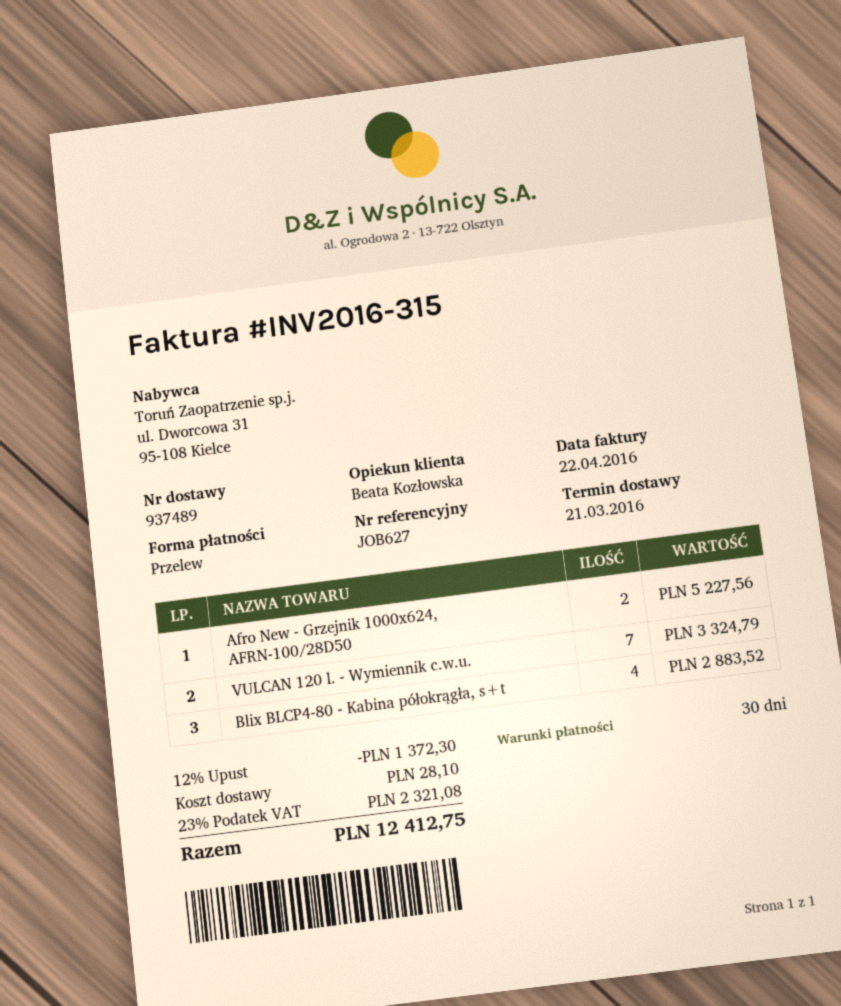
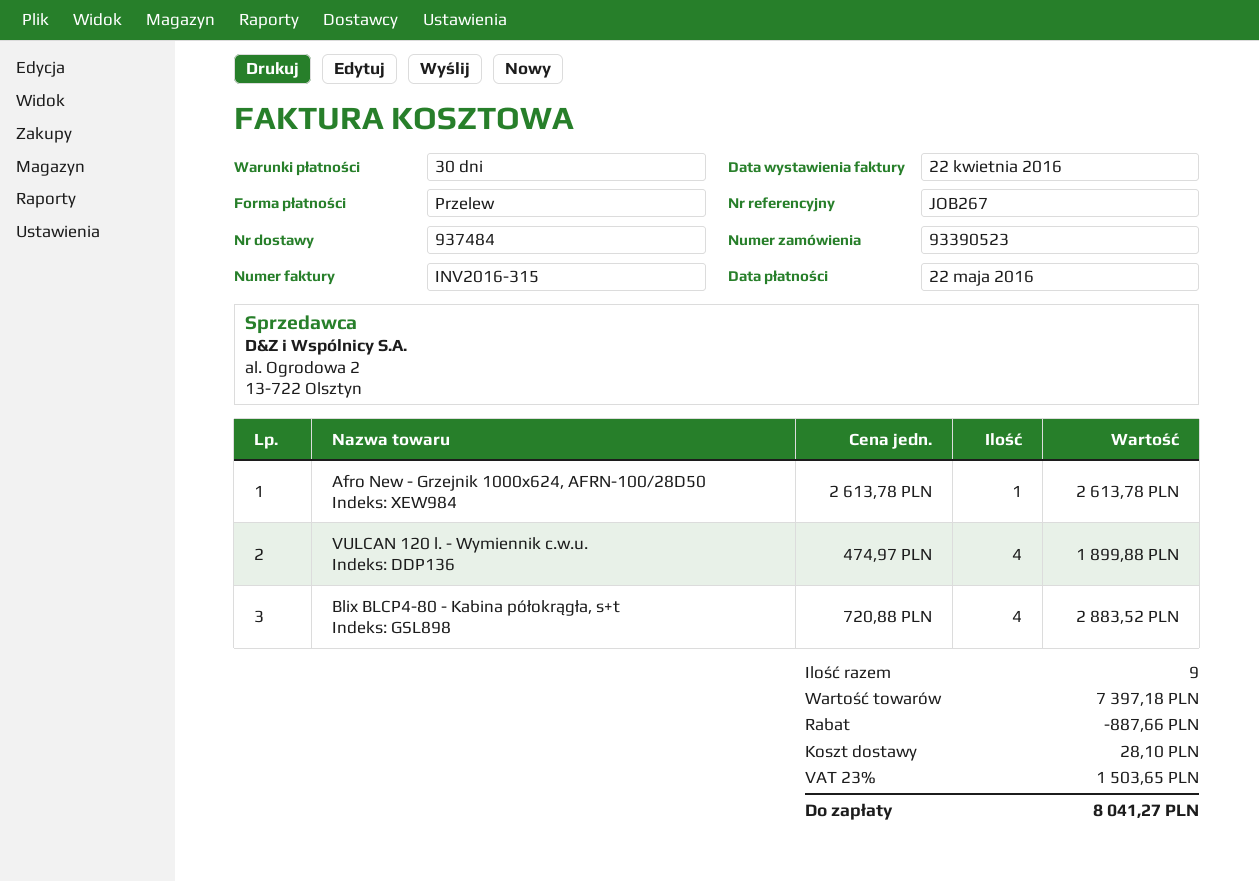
delivery note number: 937489 -> 937484
reference: JOB627 -> JOB267
Afro New - Grzejnik 1000x624, AFRN-100/28D50: 2 for 5227.56 -> 1 for 2613.78
VULCAN 120 l. - Wymiennik c.w.u.: 7 for 3324.79 -> 4 for 1899.88
discount: 1372.30 -> 887.66
tax: 23% = 2321.08 -> 23% = 1503.65
total: 12412.75 -> 8041.27

